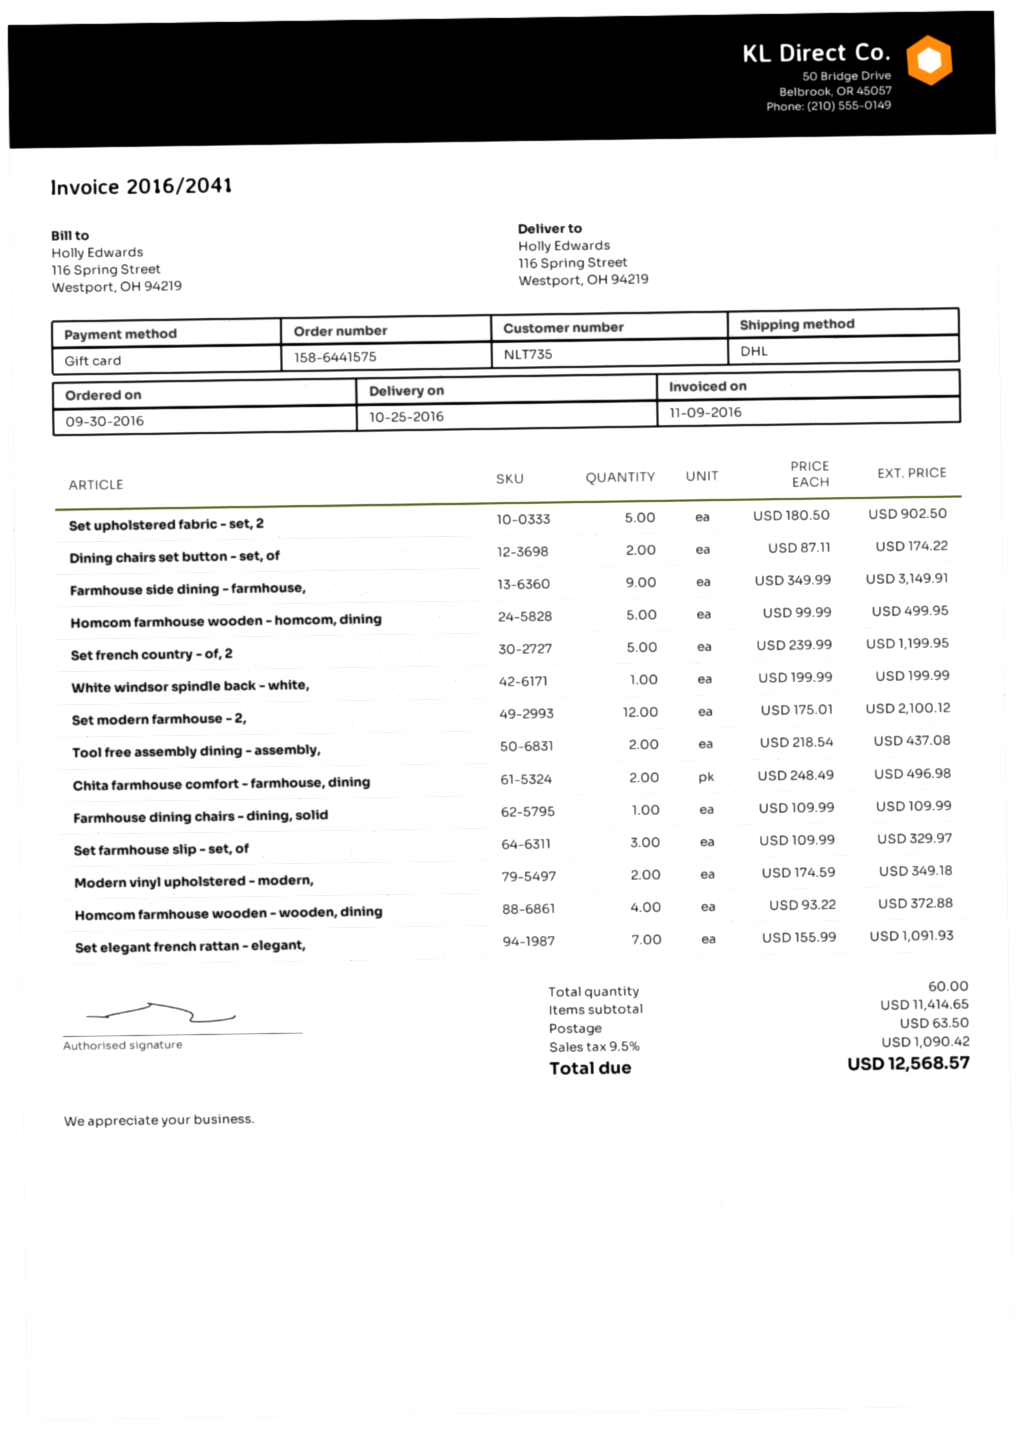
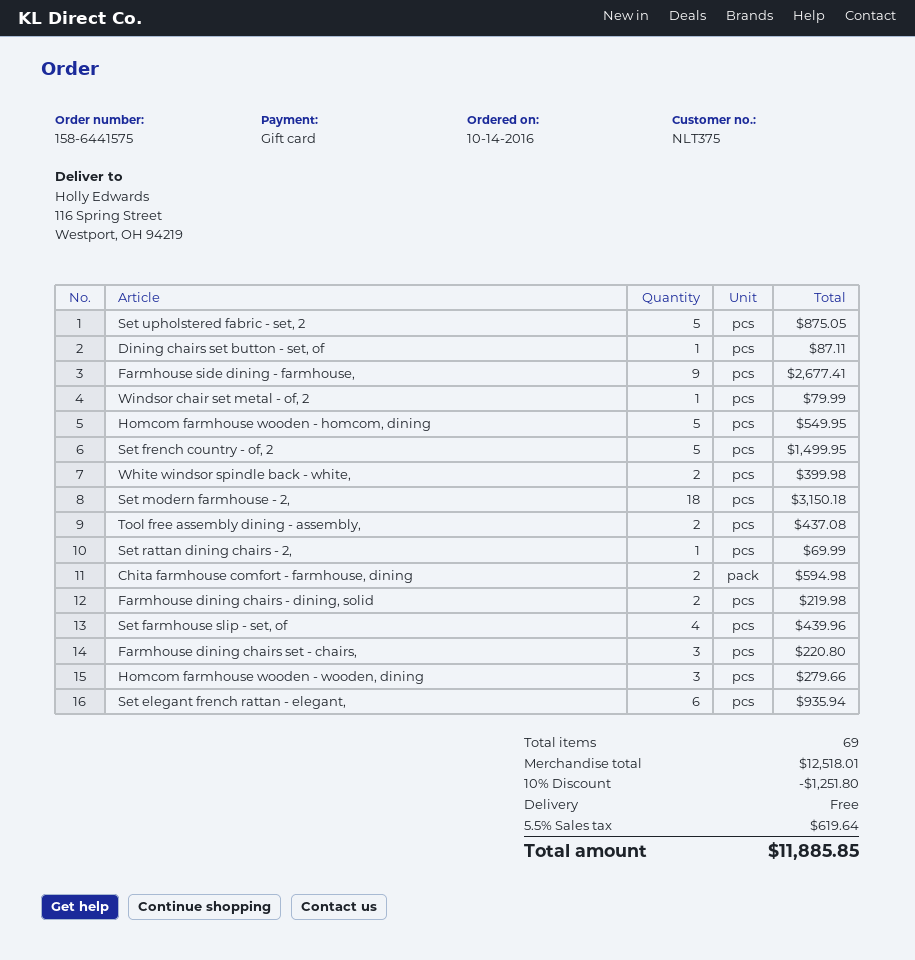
order date: 2016-09-30 -> 2016-10-14
customer number: NLT735 -> NLT375
Set upholstered fabric - set, 2: 5 for 902.50 -> 5 for 875.05
Dining chairs set button - set, of: 2 for 174.22 -> 1 for 87.11
Farmhouse side dining - farmhouse,: 9 for 3149.91 -> 9 for 2677.41
Homcom farmhouse wooden - homcom, dining: 5 for 499.95 -> 5 for 549.95
Set french country - of, 2: 5 for 1199.95 -> 5 for 1499.95
White windsor spindle back - white,: 1 for 199.99 -> 2 for 399.98
Set modern farmhouse - 2,: 12 for 2100.12 -> 18 for 3150.18
Chita farmhouse comfort - farmhouse, dining: 2 for 496.98 -> 2 for 594.98
Farmhouse dining chairs - dining, solid: 1 for 109.99 -> 2 for 219.98
Set farmhouse slip - set, of: 3 for 329.97 -> 4 for 439.96
Modern vinyl upholstered - modern,: 2 for 349.18 -> none
Homcom farmhouse wooden - wooden, dining: 4 for 372.88 -> 3 for 279.66
Set elegant french rattan - elegant,: 7 for 1091.93 -> 6 for 935.94
Windsor chair set metal - of, 2: none -> 1 for 79.99
Set rattan dining chairs - 2,: none -> 1 for 69.99
Farmhouse dining chairs set - chairs,: none -> 3 for 220.80
total quantity: 60 -> 69
subtotal: 11414.65 -> 12518.01
discount: none -> 10% = 1251.80
shipping: 63.50 -> 0.00
tax: 9.5% = 1090.42 -> 5.5% = 619.64
total: 12568.57 -> 11885.85

